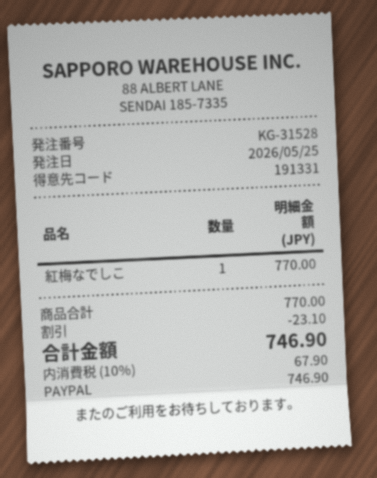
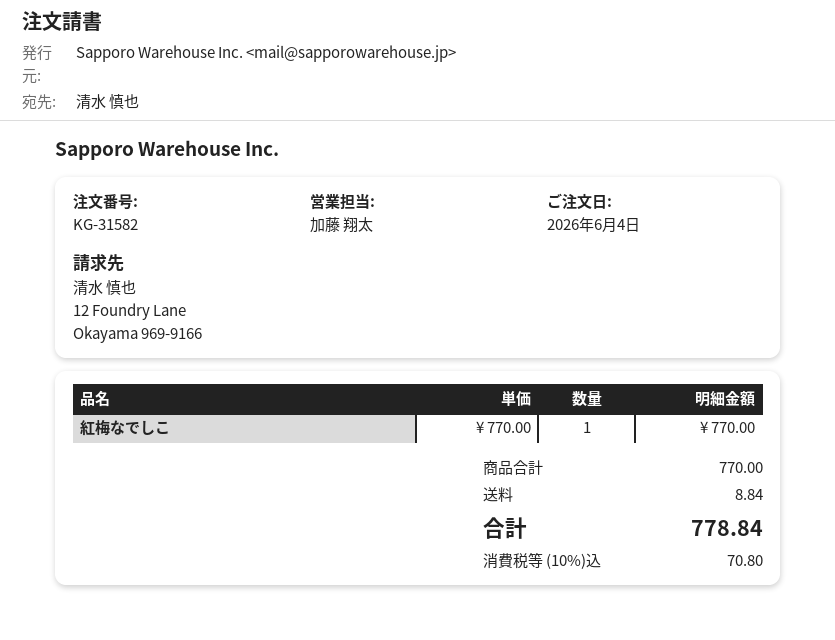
order number: KG-31528 -> KG-31582
order date: 2026-05-25 -> 2026-06-04
discount: 23.10 -> none
shipping: none -> 8.84
tax: 10% = 67.90 -> 10% = 70.80
total: 746.90 -> 778.84

